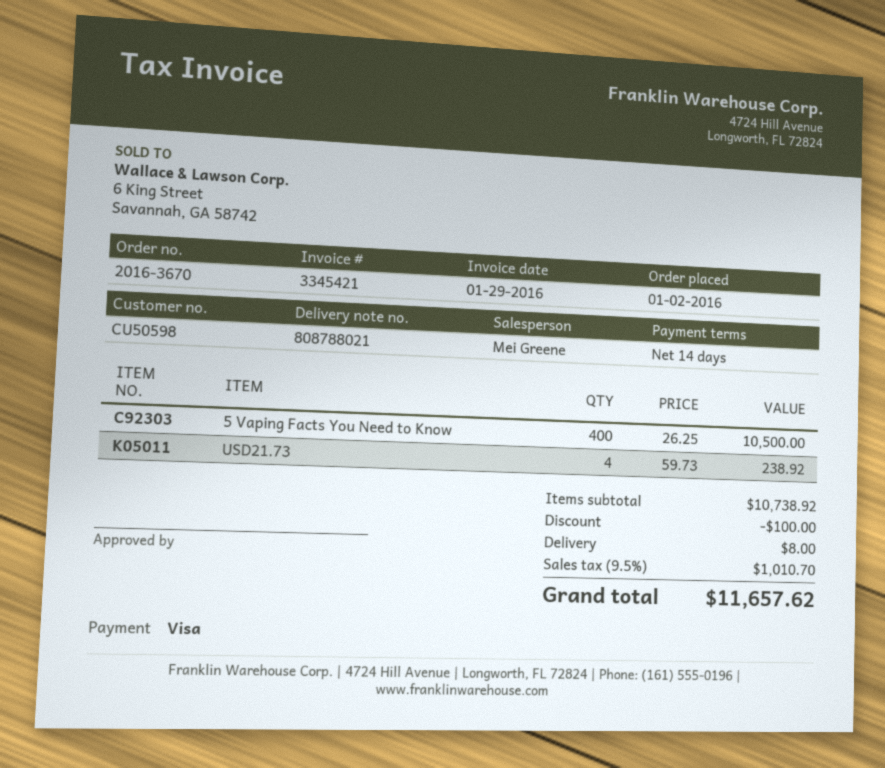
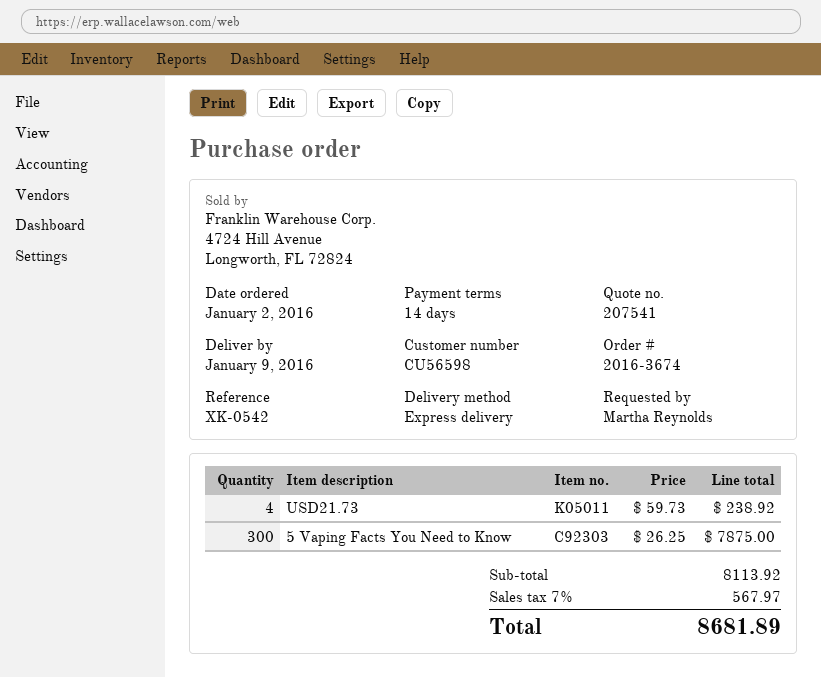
order number: 2016-3670 -> 2016-3674
customer number: CU50598 -> CU56598
5 Vaping Facts You Need to Know: 400 x 26.25 = 10500.00 -> 300 x 26.25 = 7875.00
subtotal: 10738.92 -> 8113.92
discount: 100.00 -> none
shipping: 8.00 -> none
tax: 9.5% = 1010.70 -> 7% = 567.97
total: 11657.62 -> 8681.89

